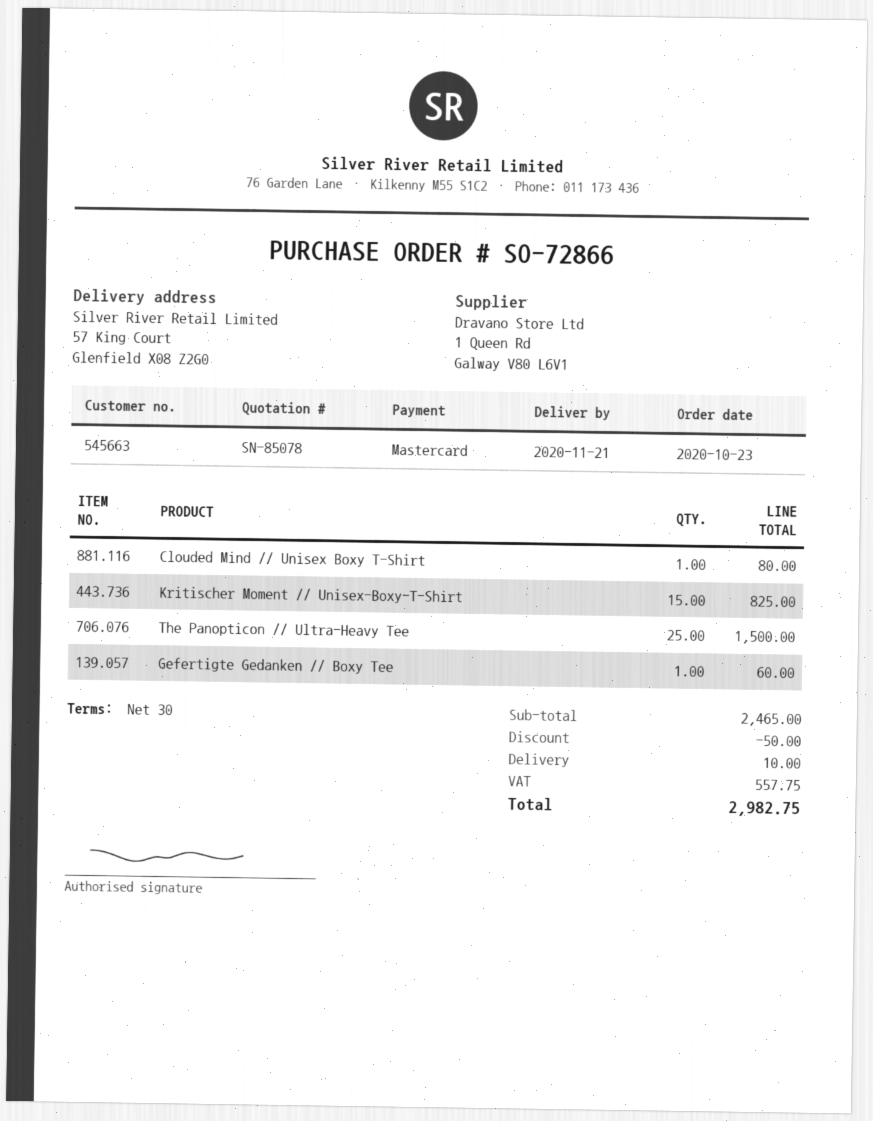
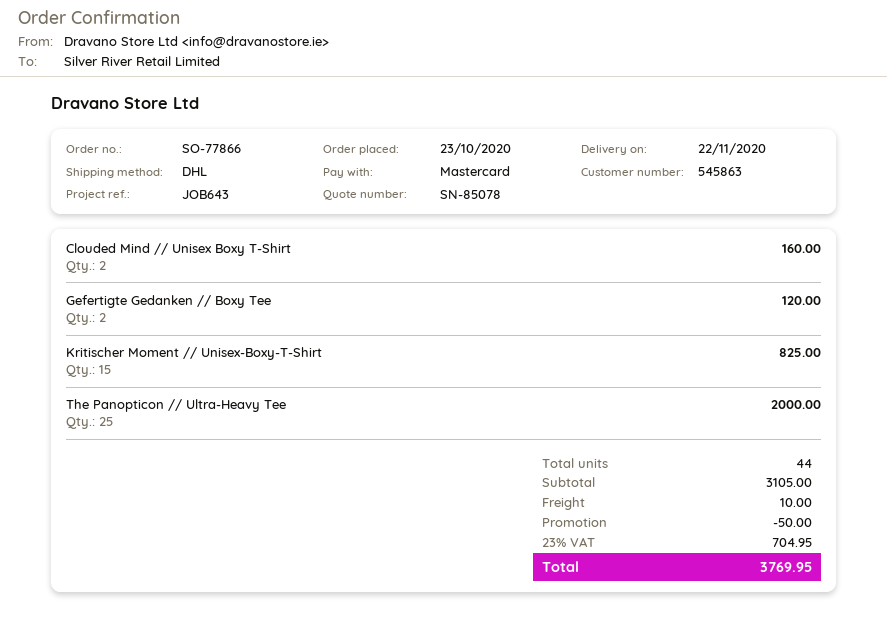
order number: SO-72866 -> SO-77866
delivery date: 2020-11-21 -> 2020-11-22
customer number: 545663 -> 545863
Clouded Mind // Unisex Boxy T-Shirt: 1 for 80.00 -> 2 for 160.00
The Panopticon // Ultra-Heavy Tee: 25 for 1500.00 -> 25 for 2000.00
Gefertigte Gedanken // Boxy Tee: 1 for 60.00 -> 2 for 120.00
subtotal: 2465.00 -> 3105.00
tax: 557.75 -> 704.95
total: 2982.75 -> 3769.95

